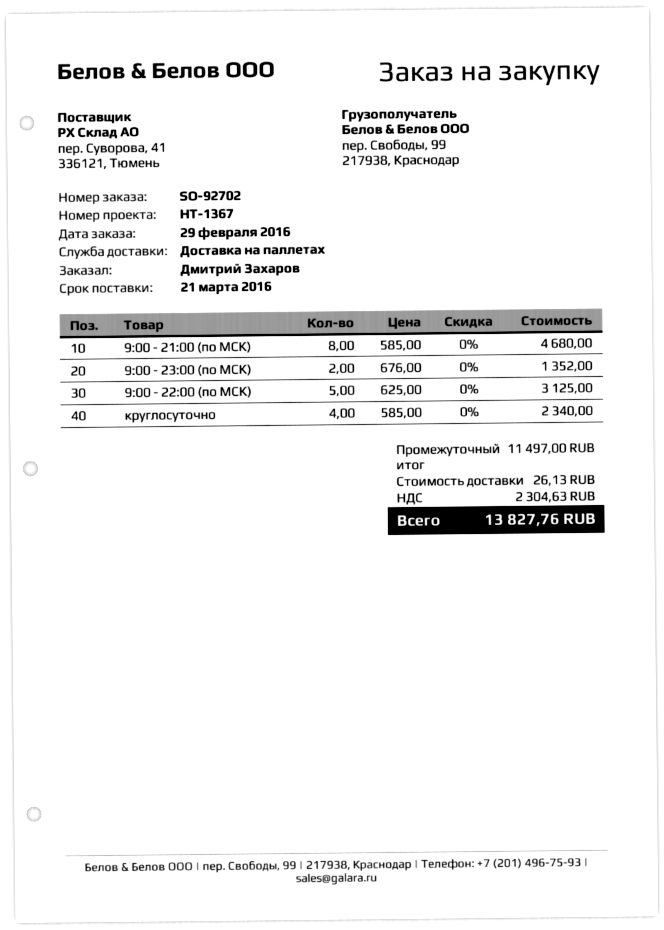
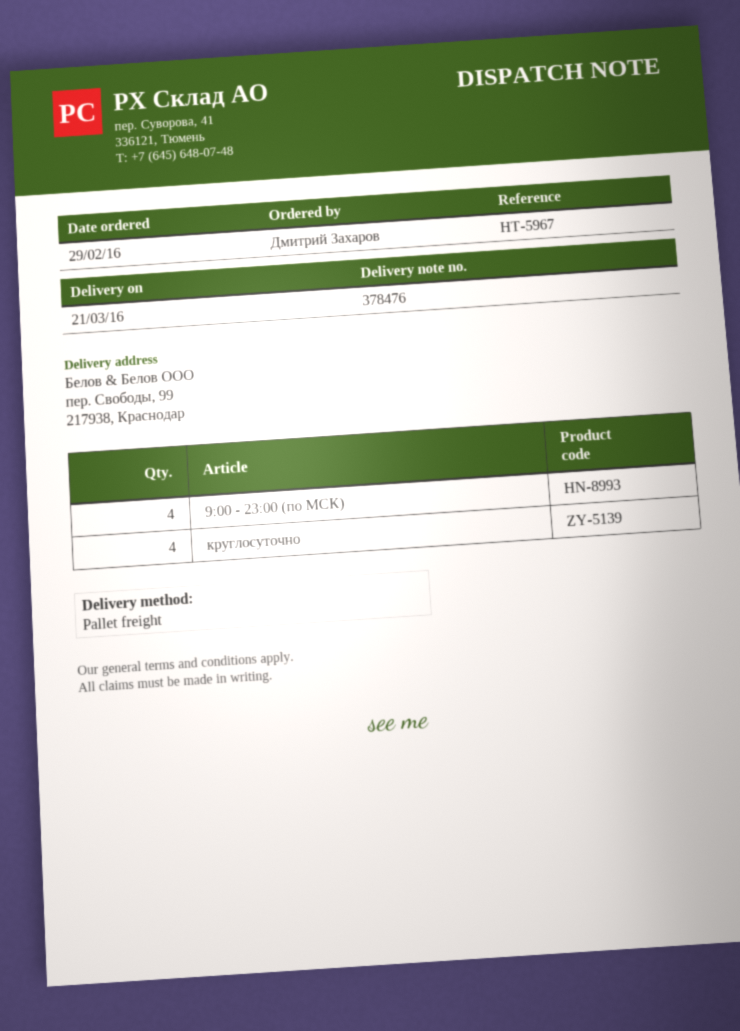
reference: HT-1367 -> HT-5967
9:00 - 21:00 (по МСК): 8 -> none
9:00 - 23:00 (по МСК): 2 -> 4
9:00 - 22:00 (по МСК): 5 -> none

